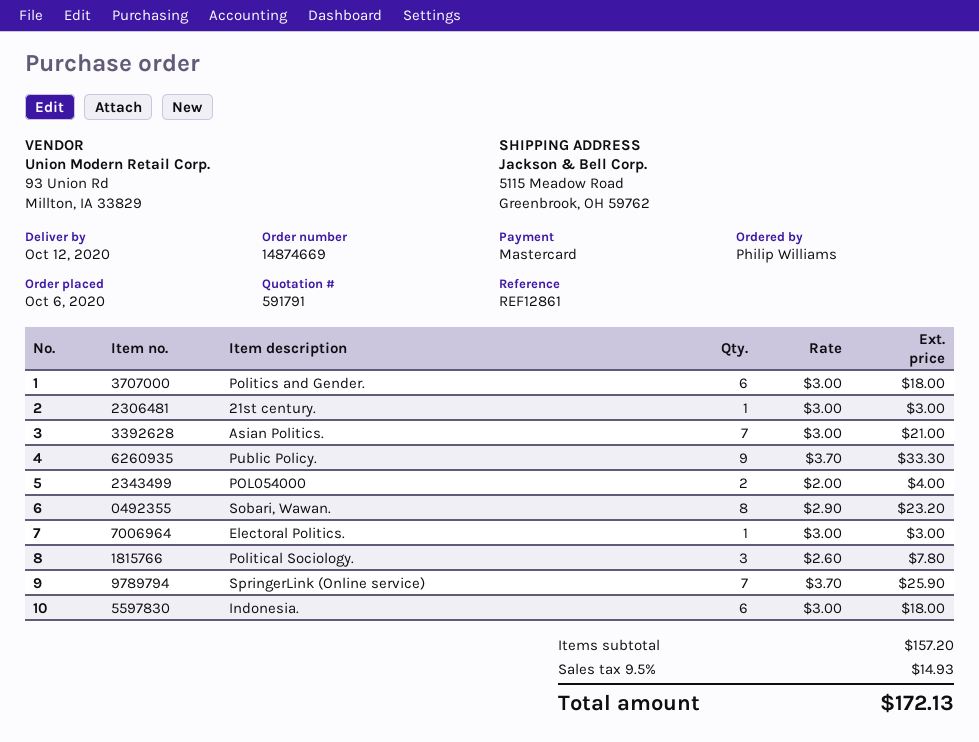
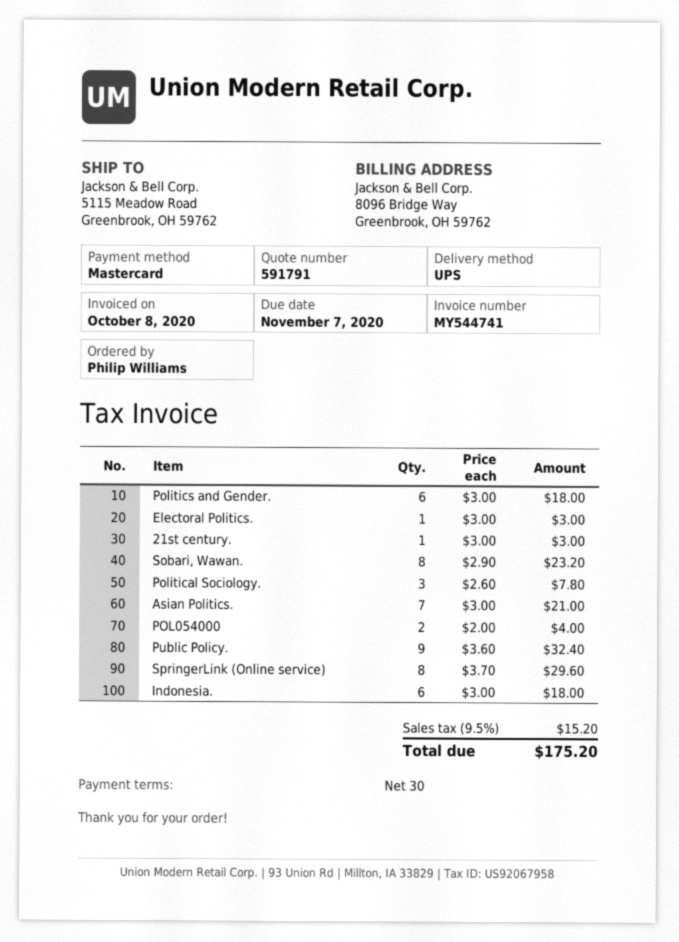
Public Policy.: 9 x 3.70 = 33.30 -> 9 x 3.60 = 32.40
SpringerLink (Online service): 7 x 3.70 = 25.90 -> 8 x 3.70 = 29.60
tax: 9.5% = 14.93 -> 9.5% = 15.20
total: 172.13 -> 175.20

